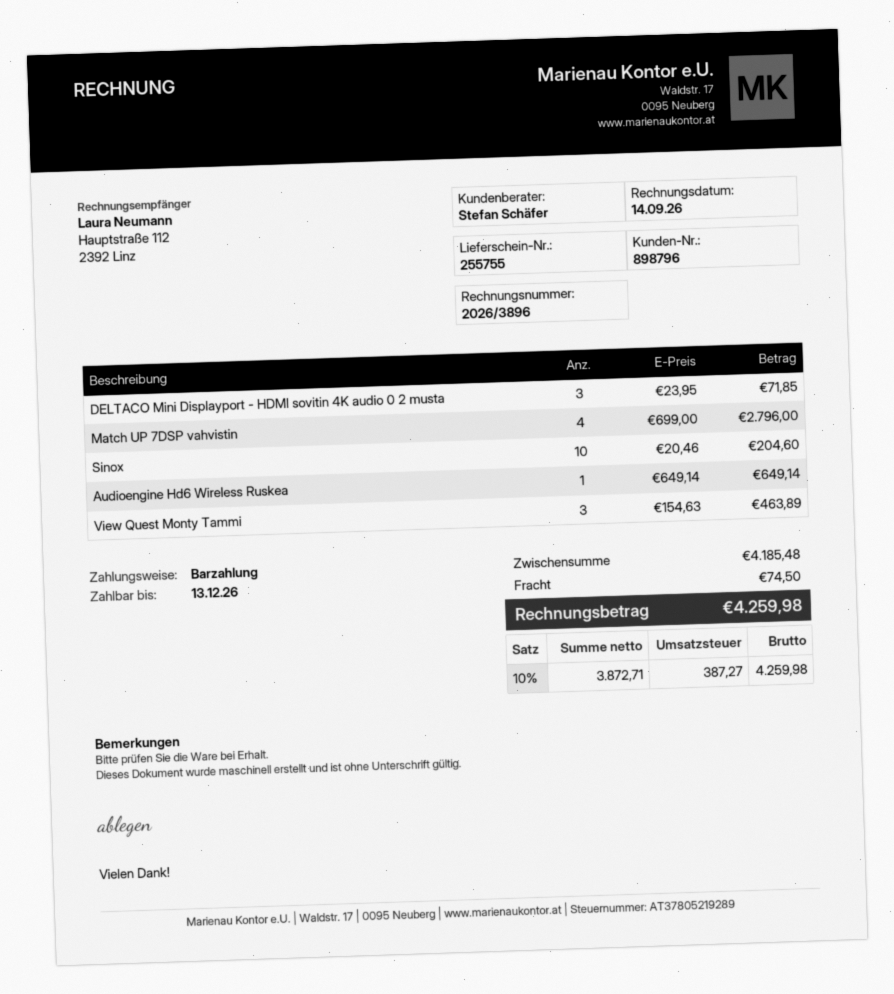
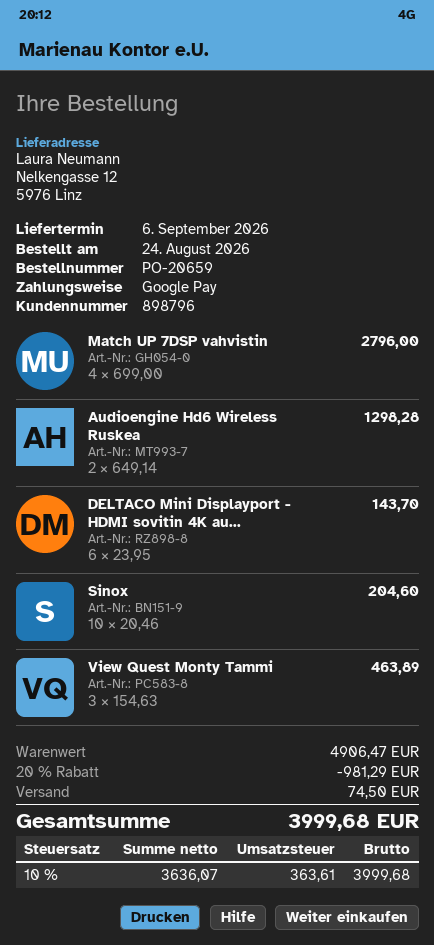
payment method: cash -> Google Pay
DELTACO Mini Displayport - HDMI sovitin 4K audio 0 2 musta: 3 x 23.95 = 71.85 -> 6 x 23.95 = 143.70
Audioengine Hd6 Wireless Ruskea: 1 x 649.14 = 649.14 -> 2 x 649.14 = 1298.28
subtotal: 4185.48 -> 4906.47
discount: none -> 20% = 981.29
net: 3872.71 -> 3636.07
tax: 10% = 387.27 -> 10% = 363.61
total: 4259.98 -> 3999.68

